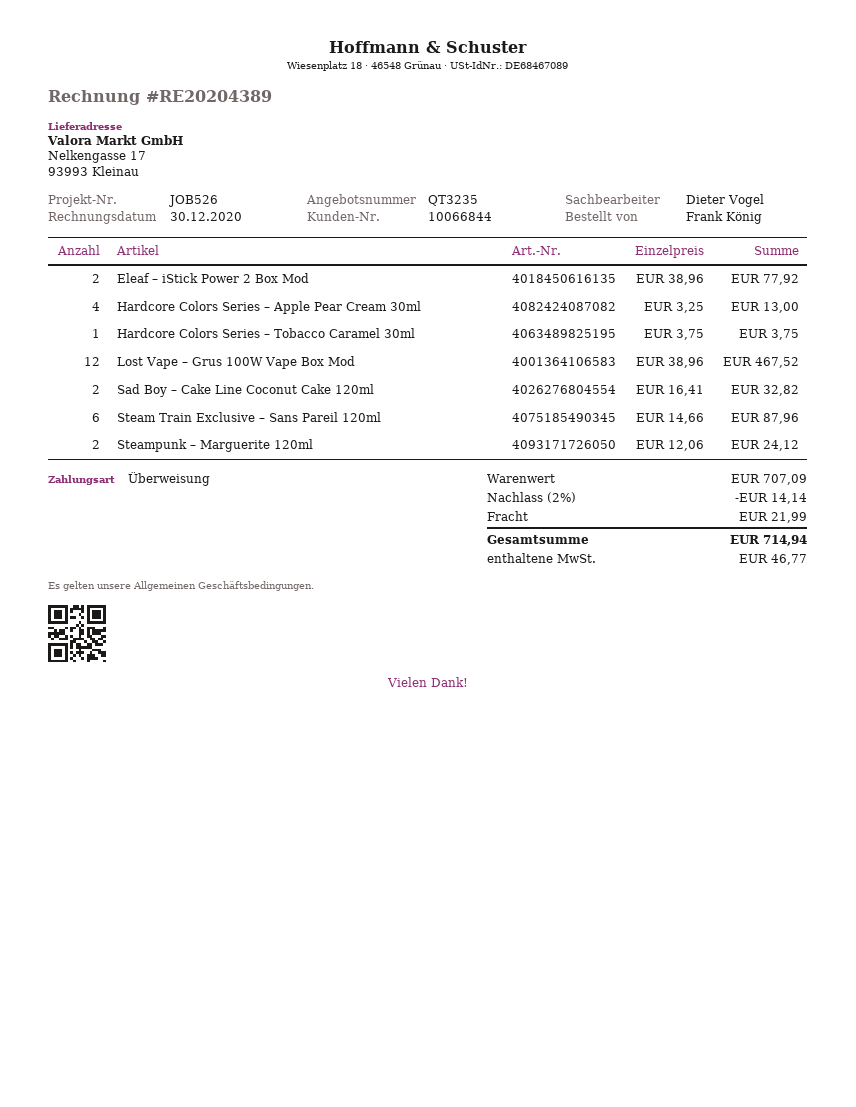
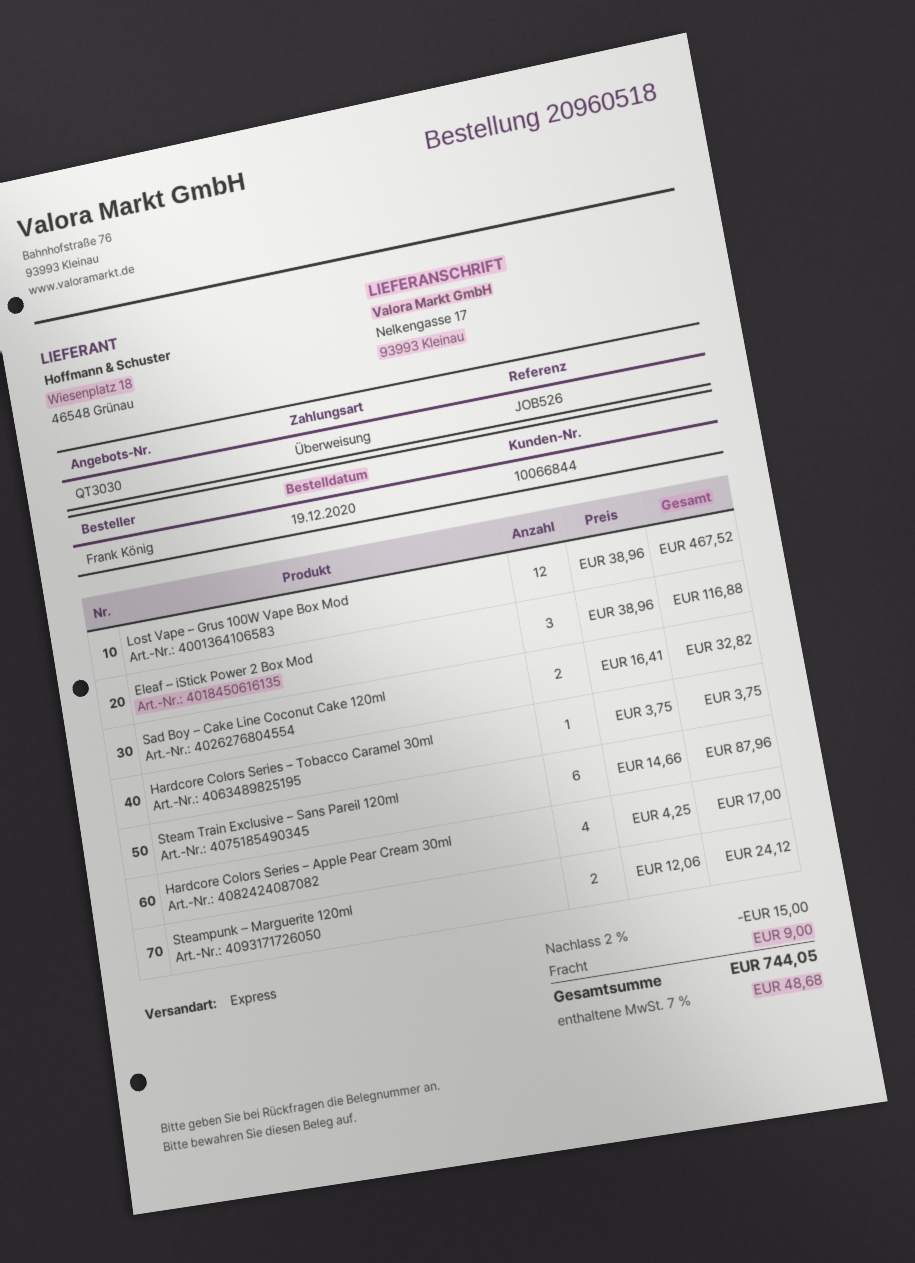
quote number: QT3235 -> QT3030
Eleaf – iStick Power 2 Box Mod: 2 x 38.96 = 77.92 -> 3 x 38.96 = 116.88
Hardcore Colors Series – Apple Pear Cream 30ml: 4 x 3.25 = 13.00 -> 4 x 4.25 = 17.00
discount: 2% = 14.14 -> 2% = 15.00
shipping: 21.99 -> 9.00
tax: 46.77 -> 48.68
total: 714.94 -> 744.05

